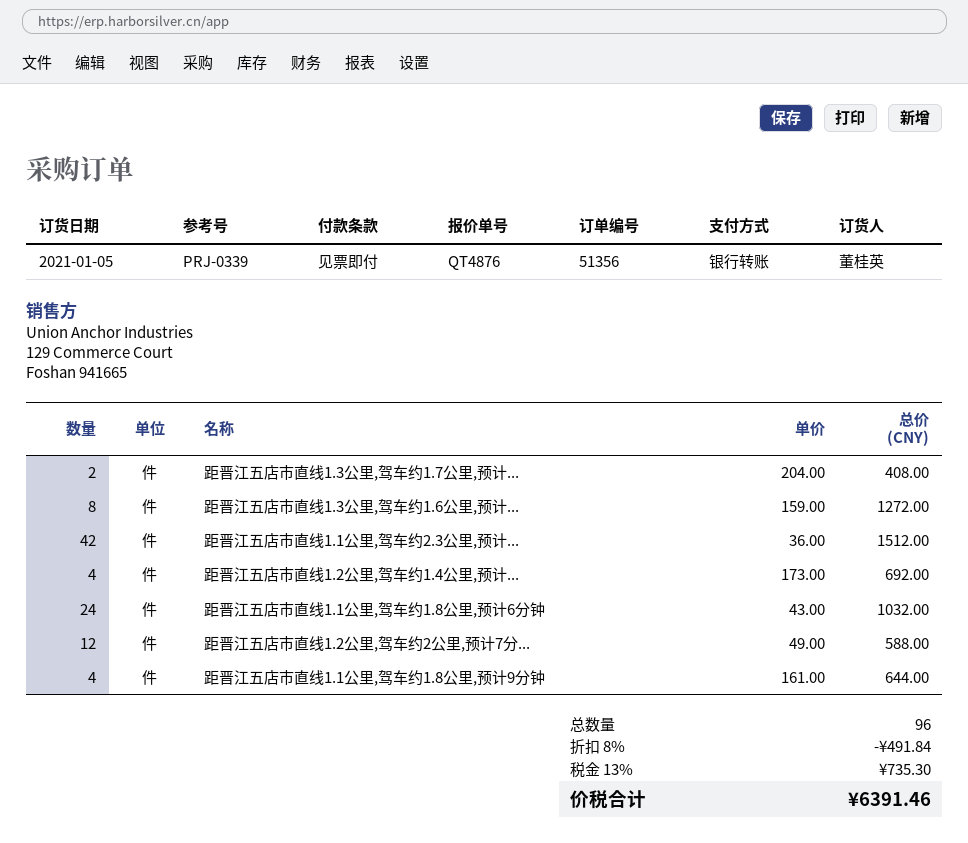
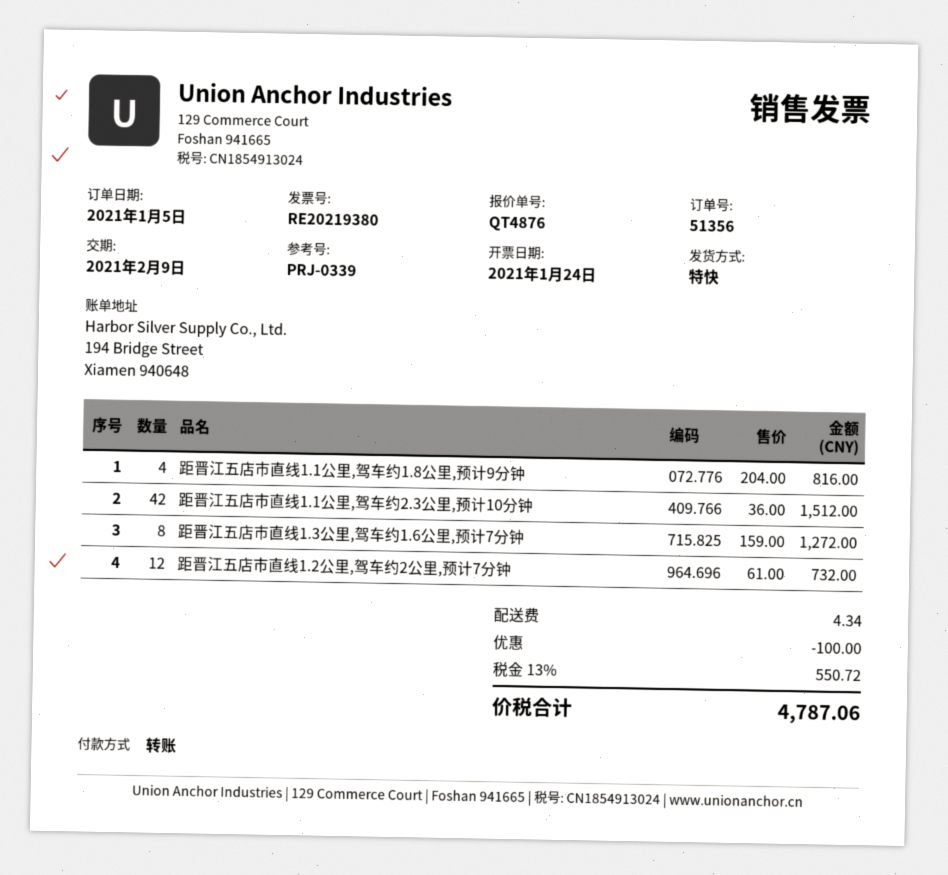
距晋江五店市直线1.3公里,驾车约1.7公里,预计...: 2 x 204.00 = 408.00 -> none
距晋江五店市直线1.2公里,驾车约1.4公里,预计...: 4 x 173.00 = 692.00 -> none
距晋江五店市直线1.1公里,驾车约1.8公里,预计6分钟: 24 x 43.00 = 1032.00 -> none
距晋江五店市直线1.2公里,驾车约2公里,预计7分...: 12 x 49.00 = 588.00 -> 12 x 61.00 = 732.00
距晋江五店市直线1.1公里,驾车约1.8公里,预计9分钟: 4 x 161.00 = 644.00 -> 4 x 204.00 = 816.00
discount: 491.84 -> 100.00
shipping: none -> 4.34
tax: 13% = 735.30 -> 13% = 550.72
total: 6391.46 -> 4787.06

